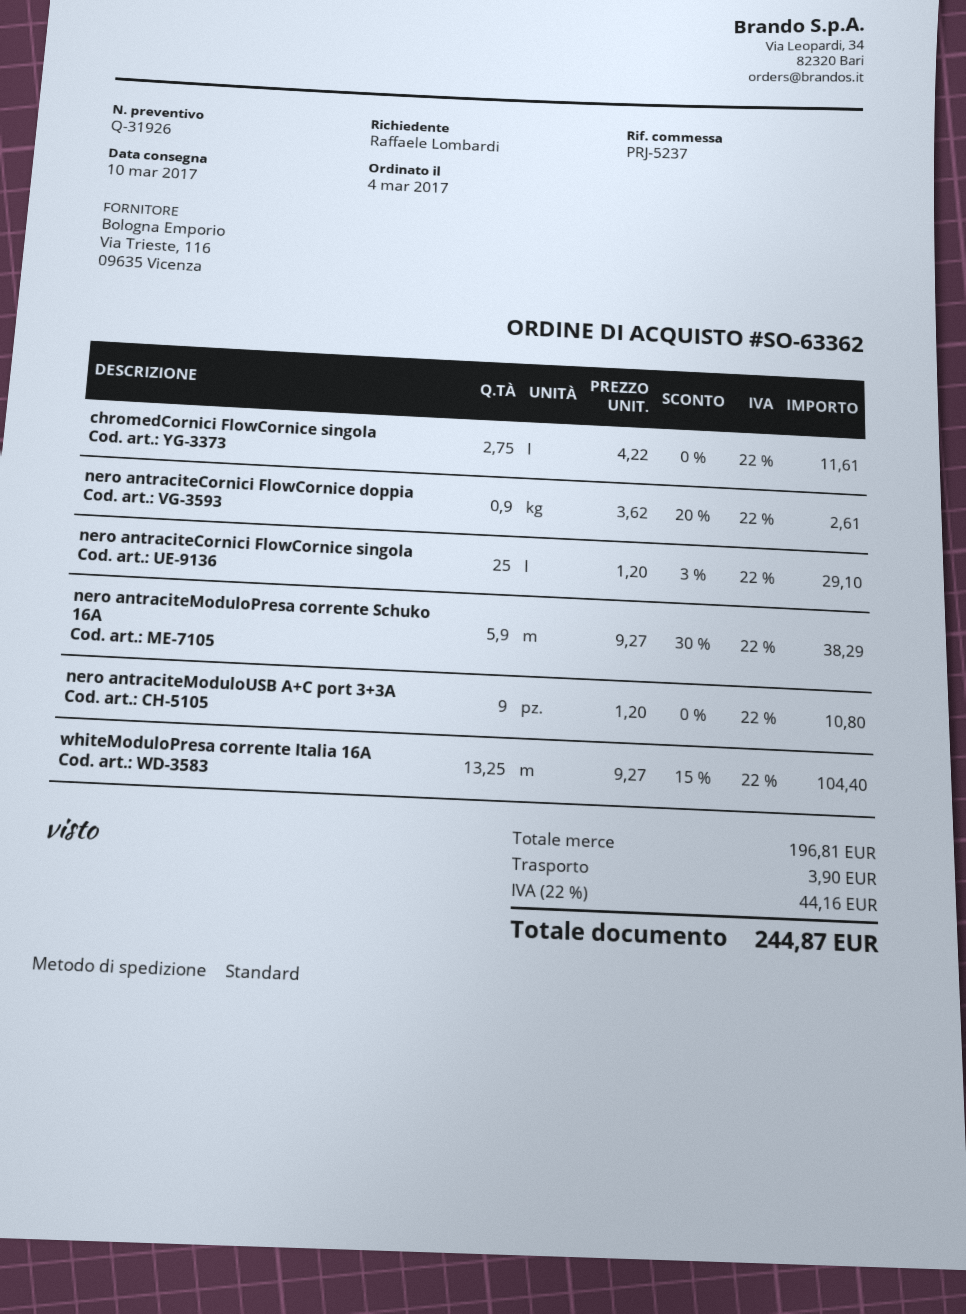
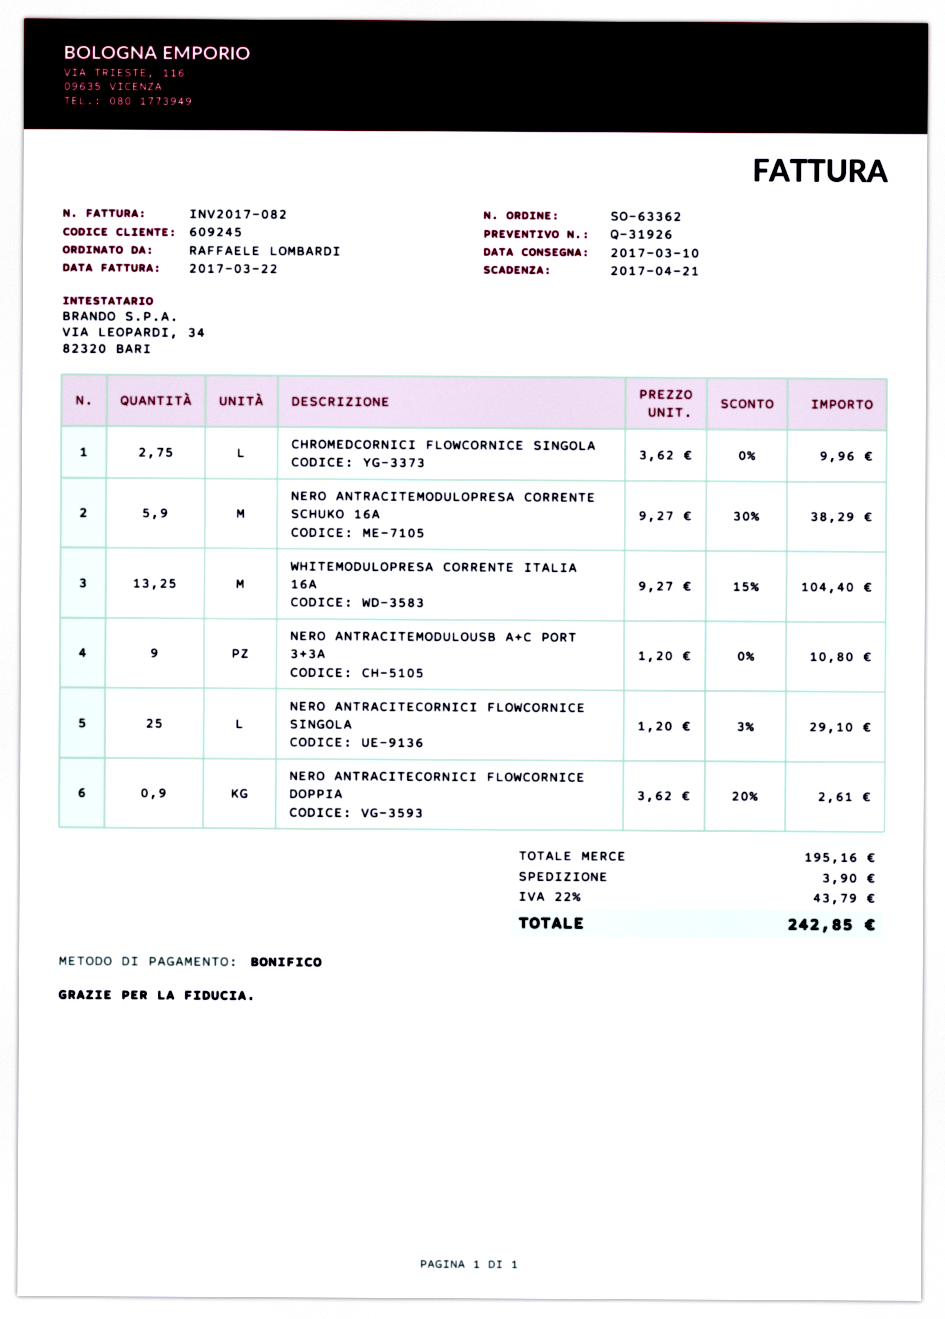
chromedCornici FlowCornice singola: 2.75 x 4.22 = 11.61 -> 2.75 x 3.62 = 9.96
subtotal: 196.81 -> 195.16
tax: 22% = 44.16 -> 22% = 43.79
total: 244.87 -> 242.85

